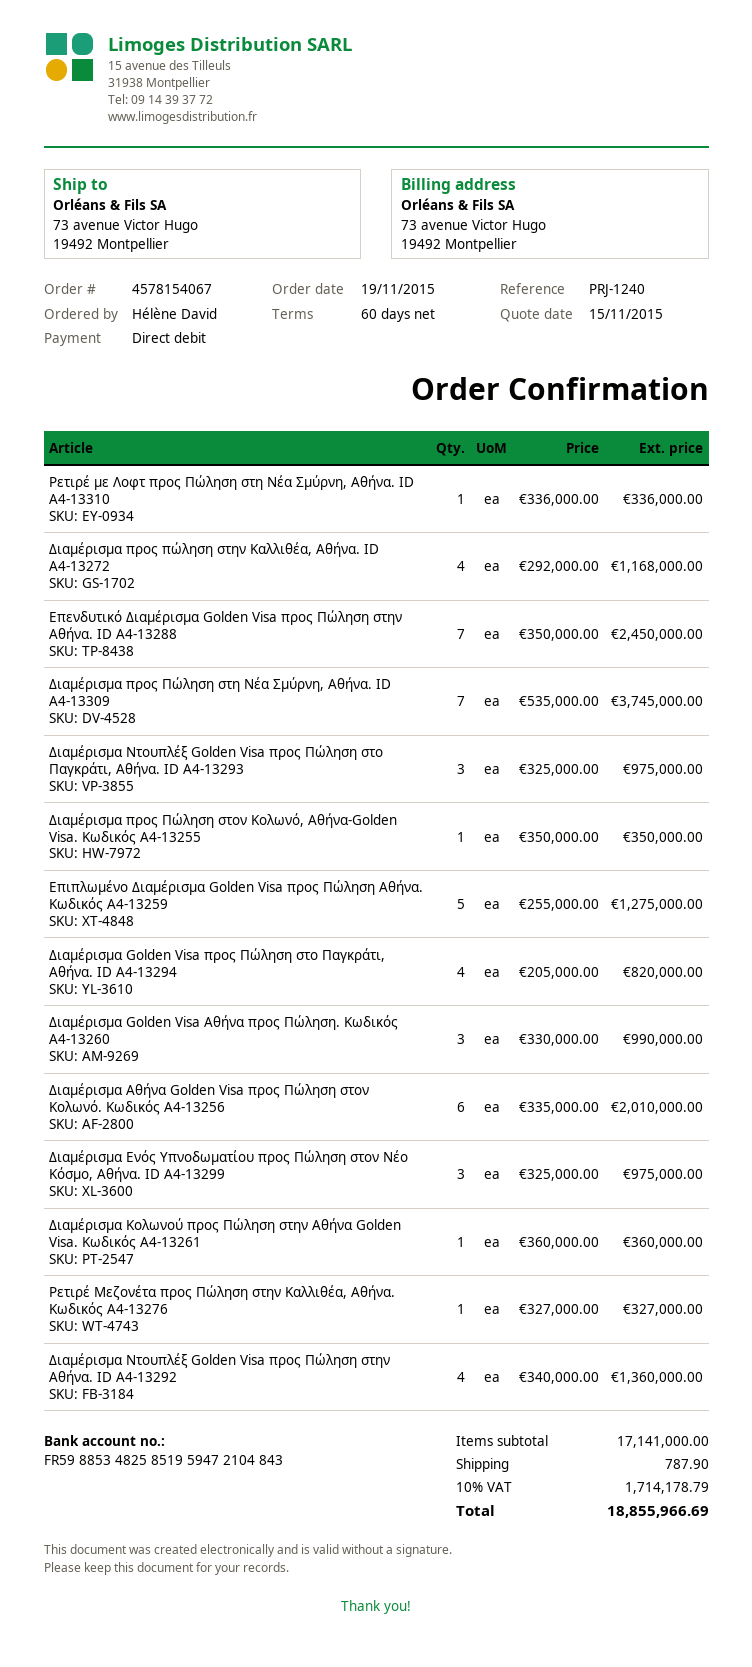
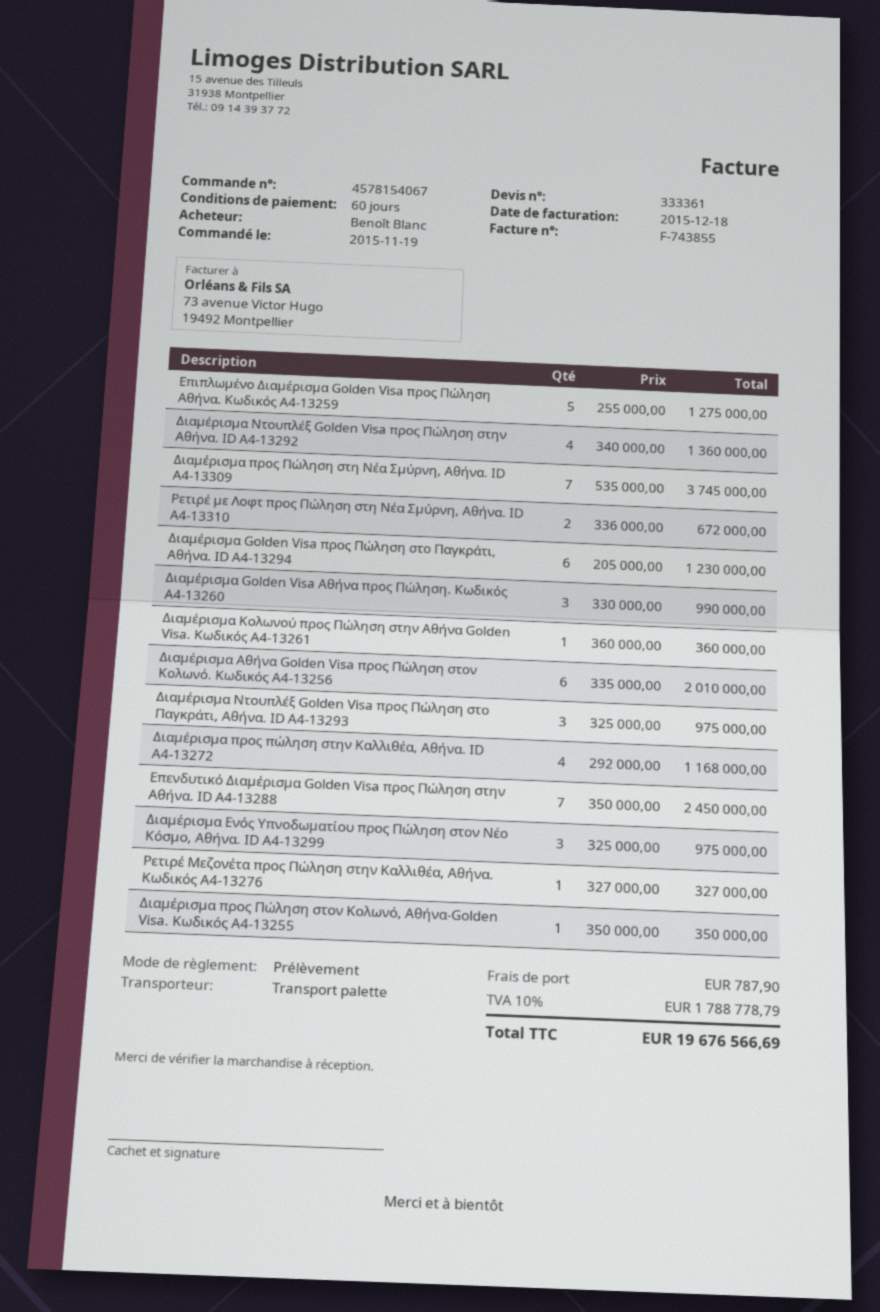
ordered by: Hélène David -> Benoît Blanc
Ρετιρέ με Λοφτ προς Πώληση στη Νέα Σμύρνη, Αθήνα. ID A4-13310: 1 x 336000.00 = 336000.00 -> 2 x 336000.00 = 672000.00
Διαμέρισμα Golden Visa προς Πώληση στο Παγκράτι, Αθήνα. ID A4-13294: 4 x 205000.00 = 820000.00 -> 6 x 205000.00 = 1230000.00
tax: 10% = 1714178.79 -> 10% = 1788778.79
total: 18855966.69 -> 19676566.69

